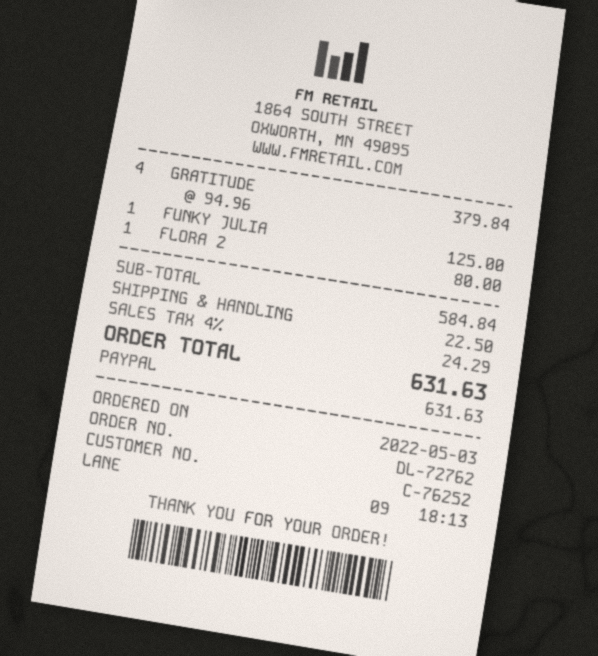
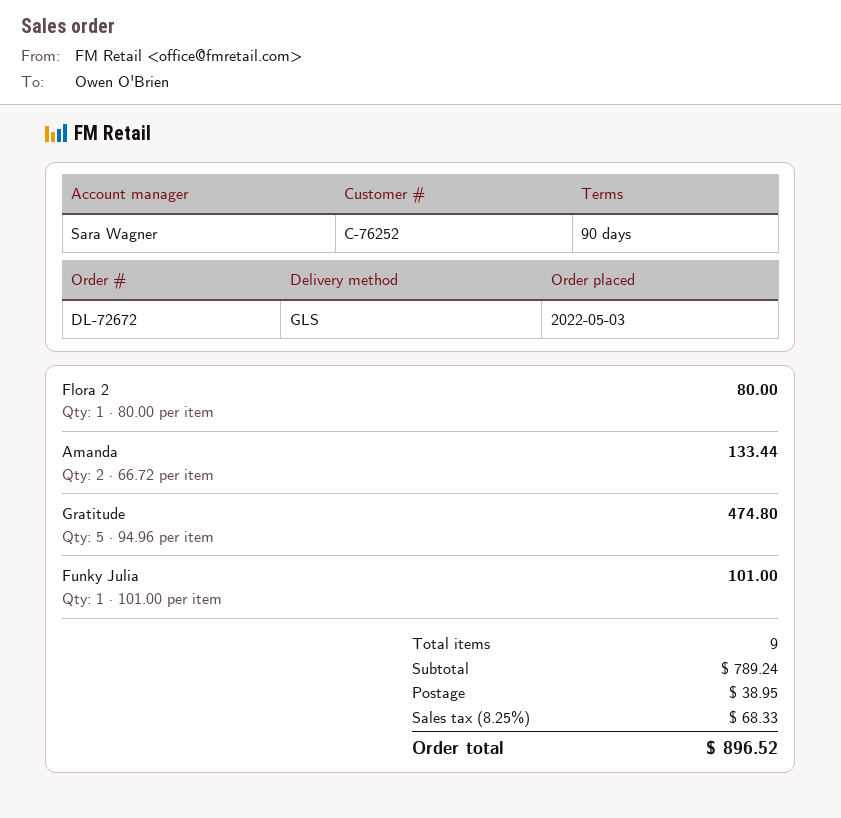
order number: DL-72762 -> DL-72672
GRATITUDE: 4 x 94.96 = 379.84 -> 5 x 94.96 = 474.80
FUNKY JULIA: 1 x 125.00 = 125.00 -> 1 x 101.00 = 101.00
Amanda: none -> 2 x 66.72 = 133.44
subtotal: 584.84 -> 789.24
shipping: 22.50 -> 38.95
tax: 4% = 24.29 -> 8.25% = 68.33
total: 631.63 -> 896.52

